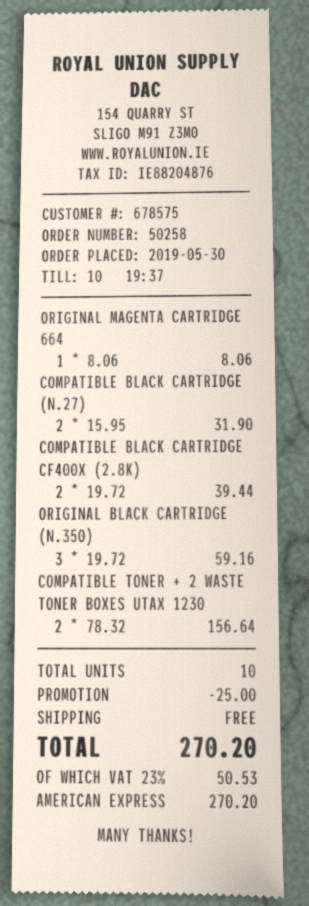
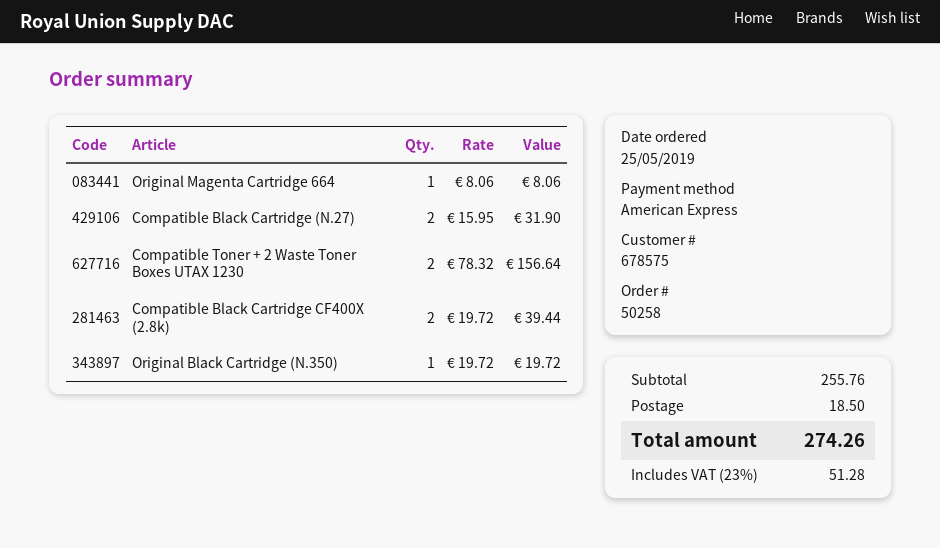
order date: 2019-05-30 -> 2019-05-25
ORIGINAL BLACK CARTRIDGE (N.350): 3 x 19.72 = 59.16 -> 1 x 19.72 = 19.72
discount: 25.00 -> none
shipping: 0.00 -> 18.50
tax: 23% = 50.53 -> 23% = 51.28
total: 270.20 -> 274.26

